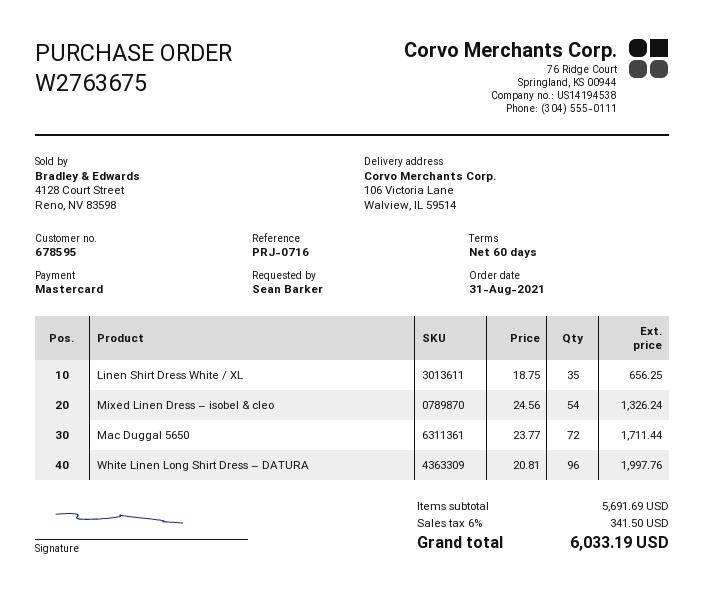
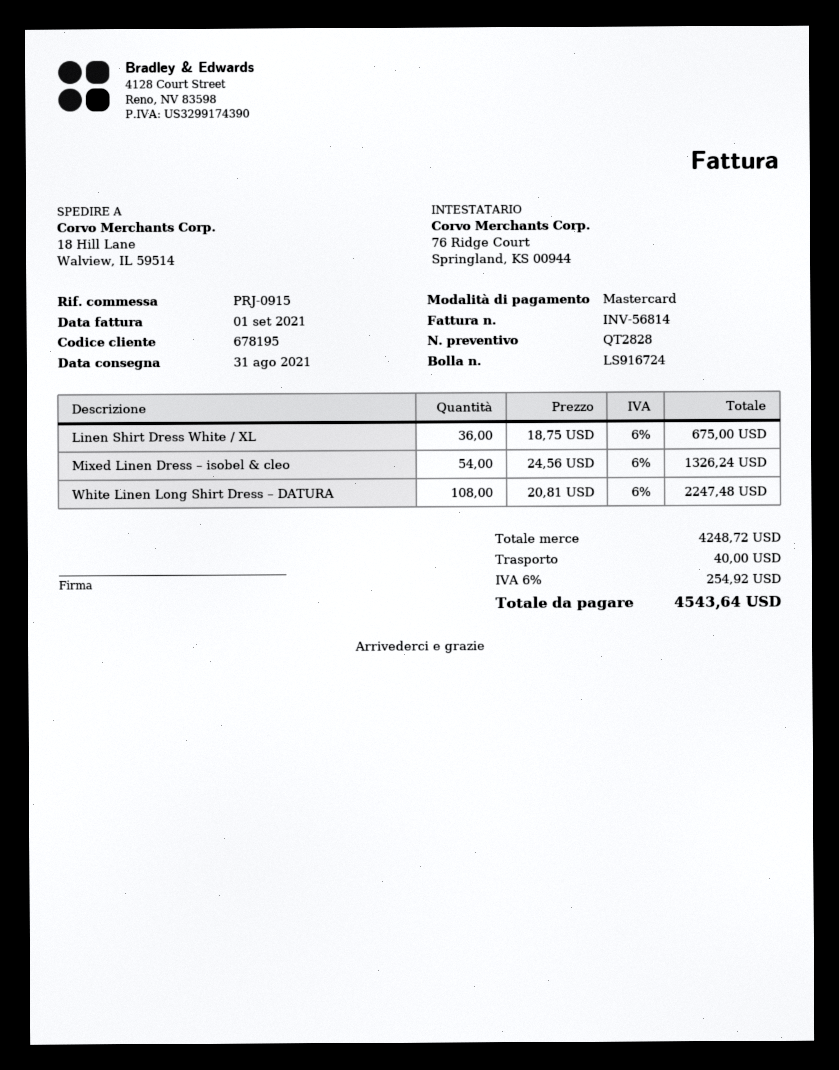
customer number: 678595 -> 678195
reference: PRJ-0716 -> PRJ-0915
ship to: 106 Victoria Lane, Walview, IL 59514 -> 18 Hill Lane, Walview, IL 59514
Linen Shirt Dress White / XL: 35 x 18.75 = 656.25 -> 36 x 18.75 = 675.00
Mac Duggal 5650: 72 x 23.77 = 1711.44 -> none
White Linen Long Shirt Dress – DATURA: 96 x 20.81 = 1997.76 -> 108 x 20.81 = 2247.48
subtotal: 5691.69 -> 4248.72
shipping: none -> 40.00
tax: 6% = 341.50 -> 6% = 254.92
total: 6033.19 -> 4543.64

